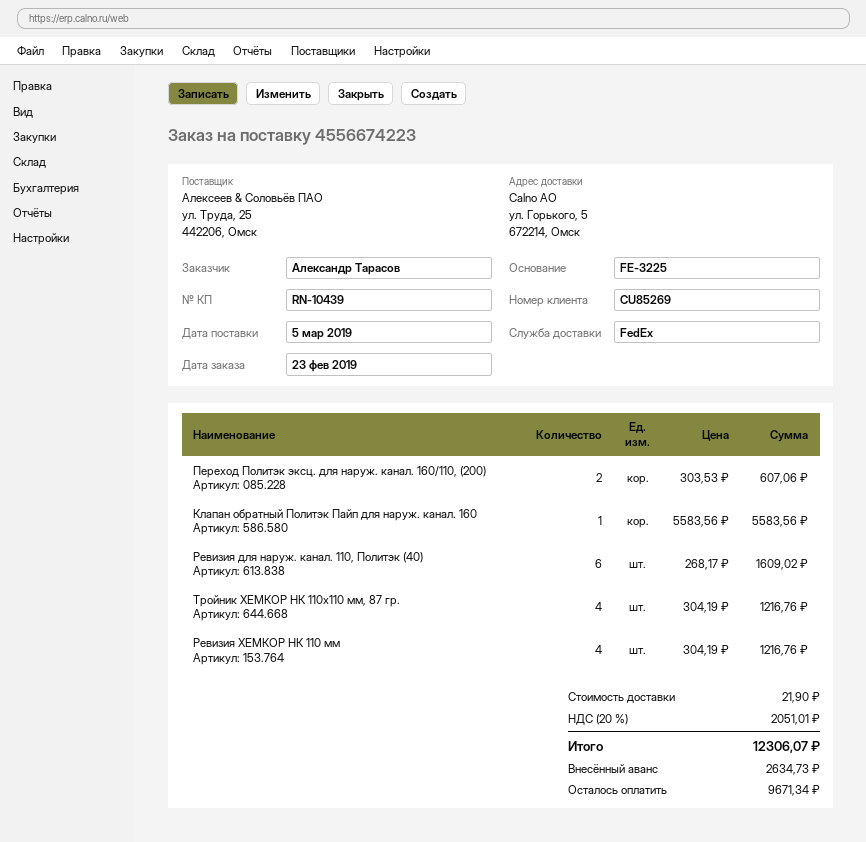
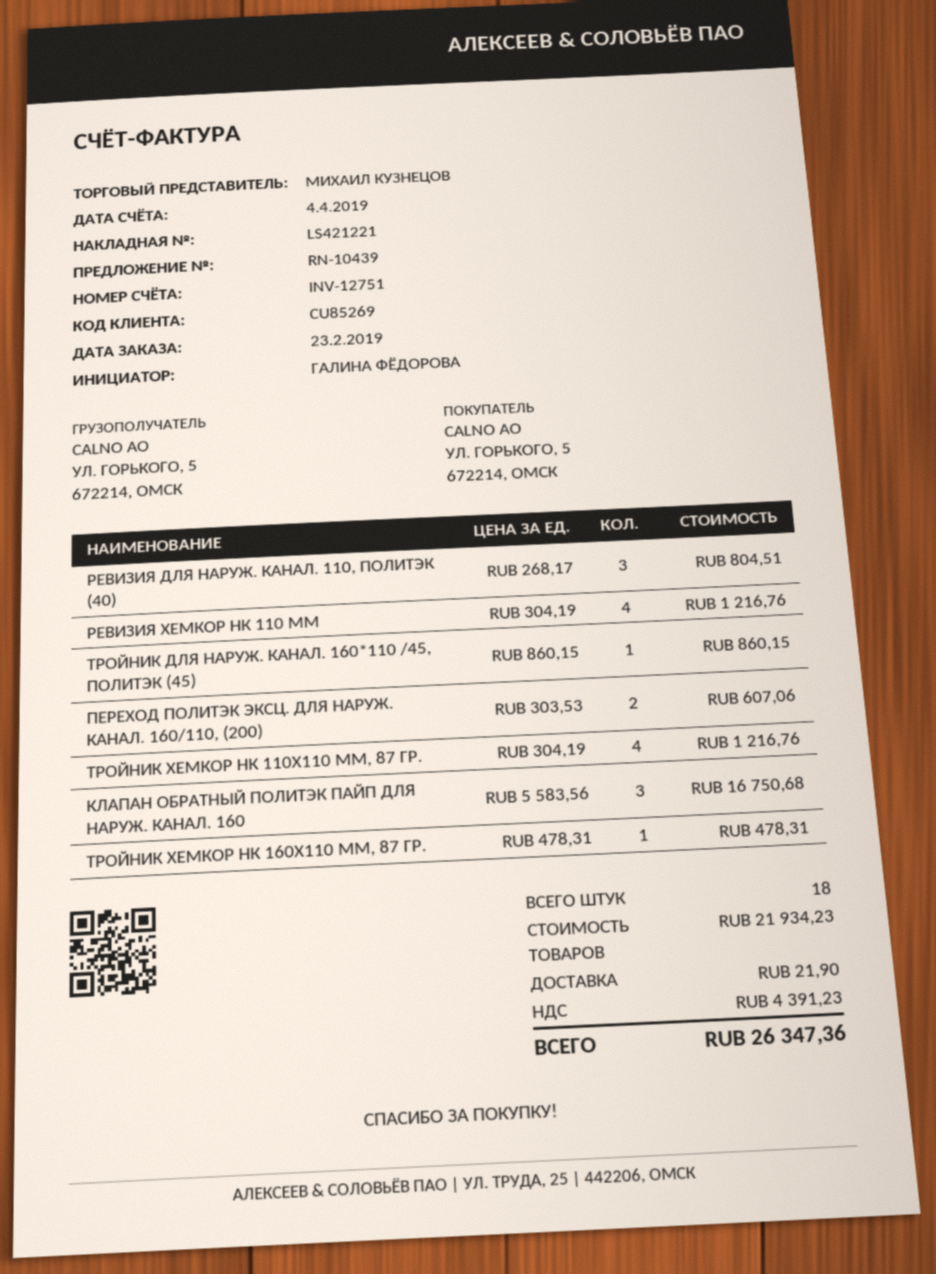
ordered by: Александр Тарасов -> ГАЛИНА ФЁДОРОВА
Клапан обратный Политэк Пайп для наруж. канал. 160: 1 x 5583.56 = 5583.56 -> 3 x 5583.56 = 16750.68
Ревизия для наруж. канал. 110, Политэк (40): 6 x 268.17 = 1609.02 -> 3 x 268.17 = 804.51
ТРОЙНИК ДЛЯ НАРУЖ. КАНАЛ. 160*110 /45, ПОЛИТЭК (45): none -> 1 x 860.15 = 860.15
ТРОЙНИК ХЕМКОР НК 160Х110 ММ, 87 ГР.: none -> 1 x 478.31 = 478.31
tax: 2051.01 -> 4391.23
total: 12306.07 -> 26347.36

